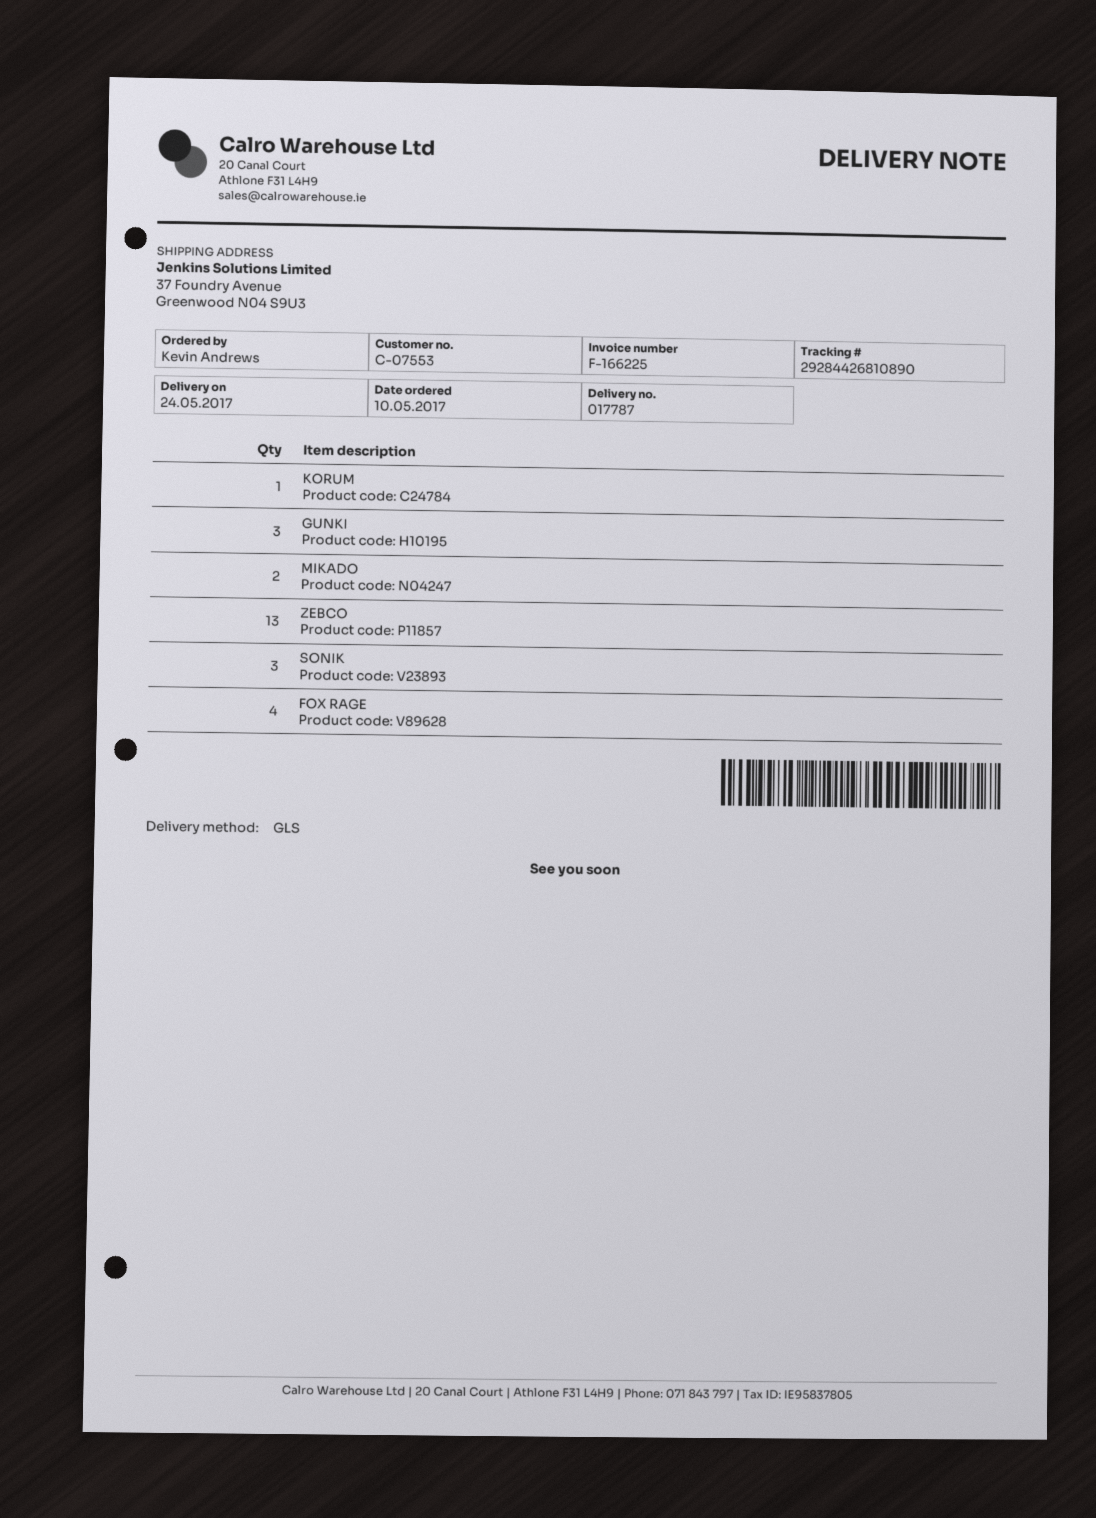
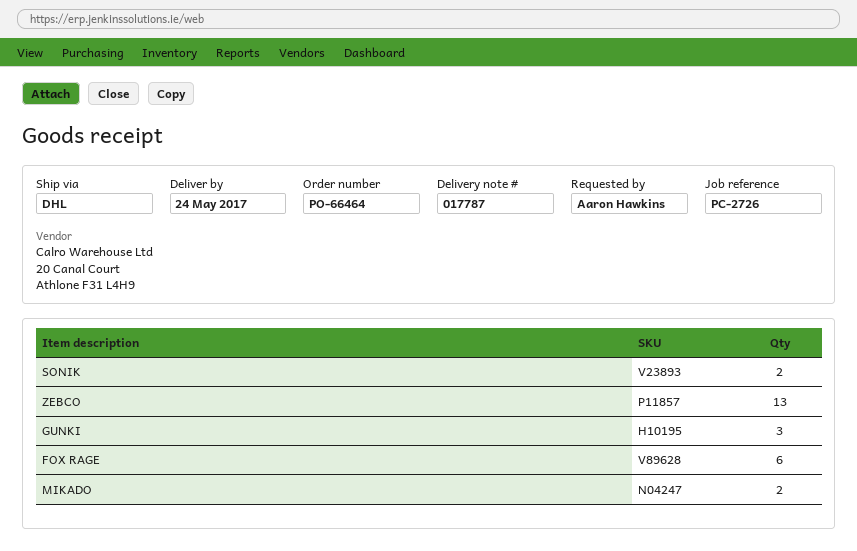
ordered by: Kevin Andrews -> Aaron Hawkins
shipping method: GLS -> DHL
KORUM: 1 -> none
SONIK: 3 -> 2
FOX RAGE: 4 -> 6

